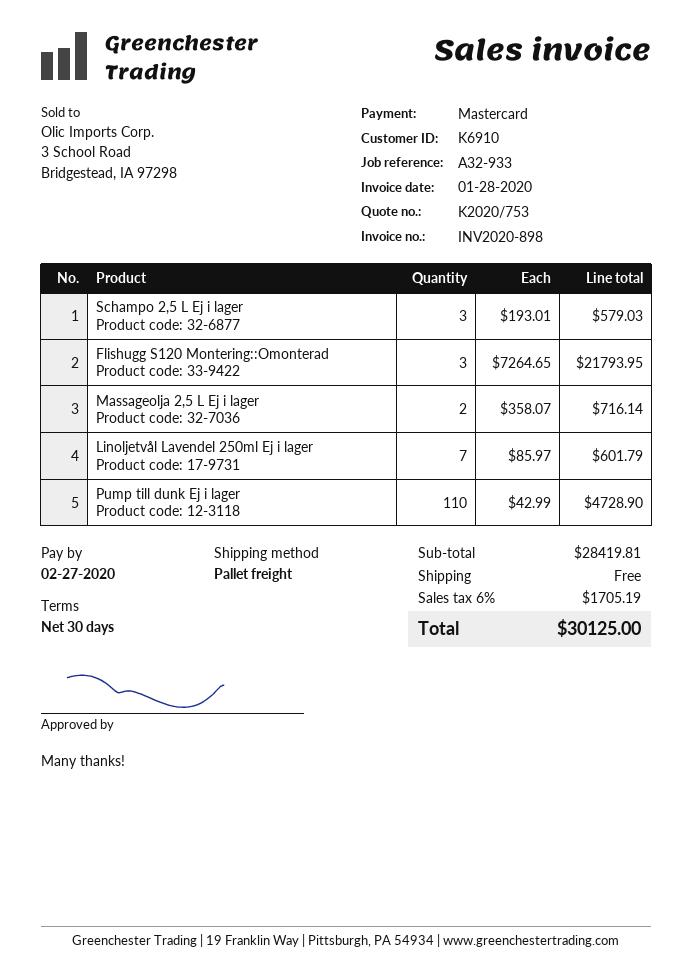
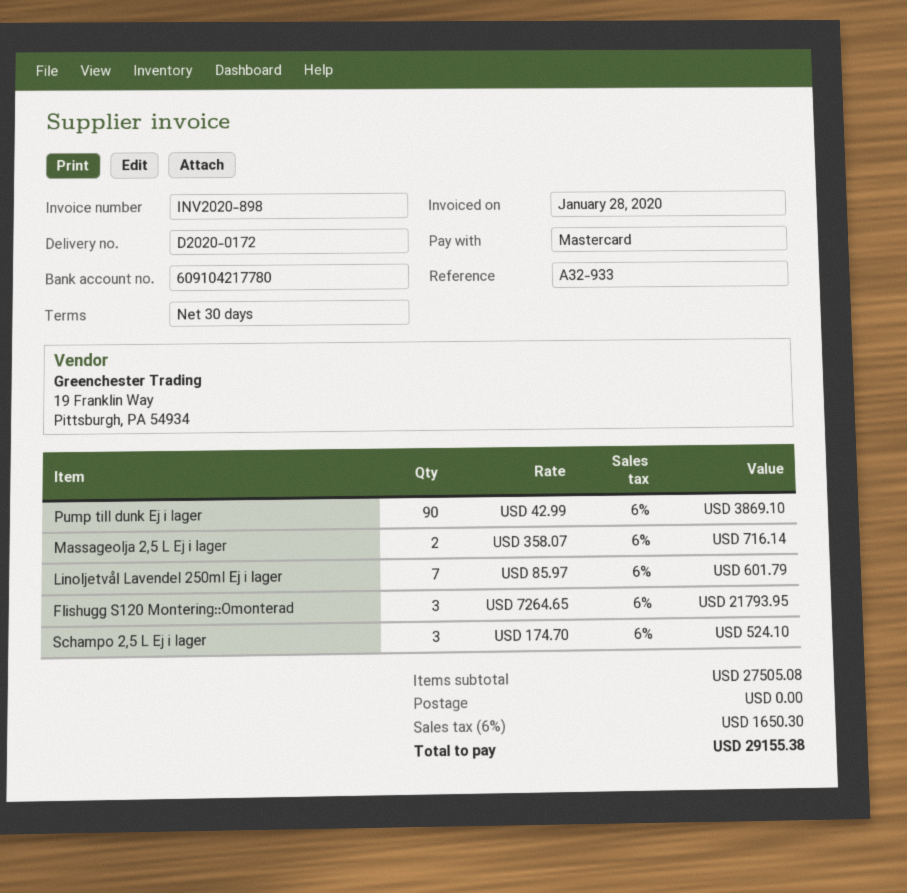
Schampo 2,5 L Ej i lager: 3 x 193.01 = 579.03 -> 3 x 174.70 = 524.10
Pump till dunk Ej i lager: 110 x 42.99 = 4728.90 -> 90 x 42.99 = 3869.10
subtotal: 28419.81 -> 27505.08
tax: 6% = 1705.19 -> 6% = 1650.30
total: 30125.00 -> 29155.38

